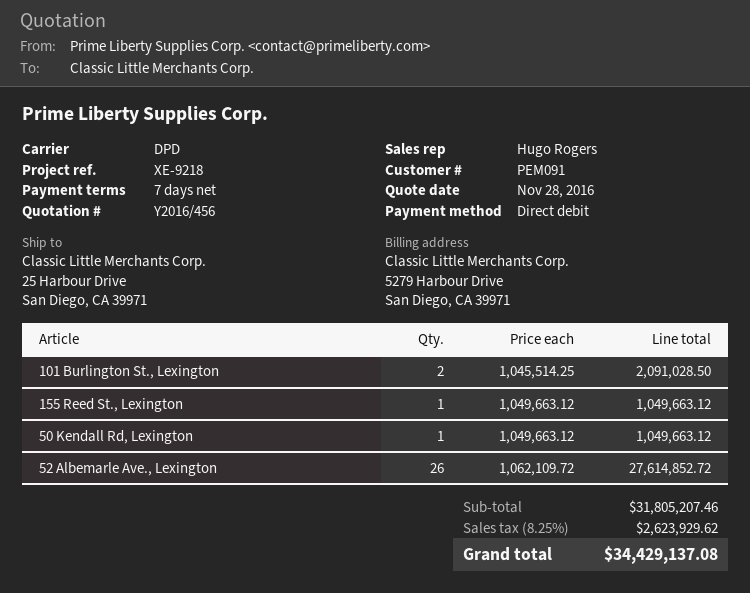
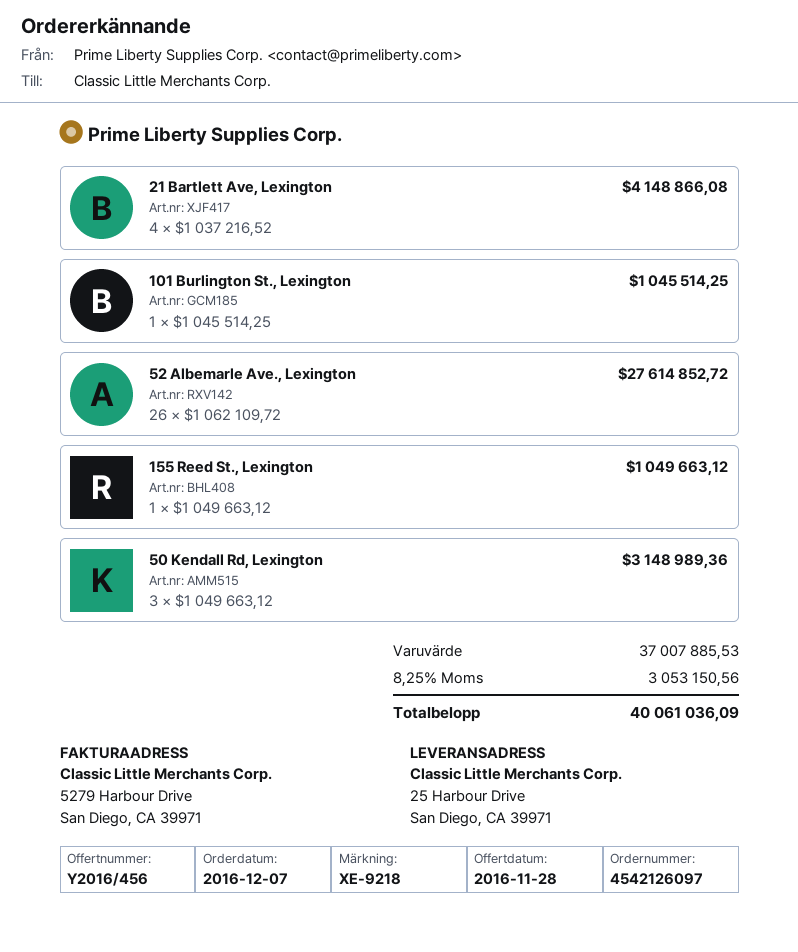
101 Burlington St., Lexington: 2 x 1045514.25 = 2091028.50 -> 1 x 1045514.25 = 1045514.25
50 Kendall Rd, Lexington: 1 x 1049663.12 = 1049663.12 -> 3 x 1049663.12 = 3148989.36
21 Bartlett Ave, Lexington: none -> 4 x 1037216.52 = 4148866.08
subtotal: 31805207.46 -> 37007885.53
tax: 8.25% = 2623929.62 -> 8.25% = 3053150.56
total: 34429137.08 -> 40061036.09

